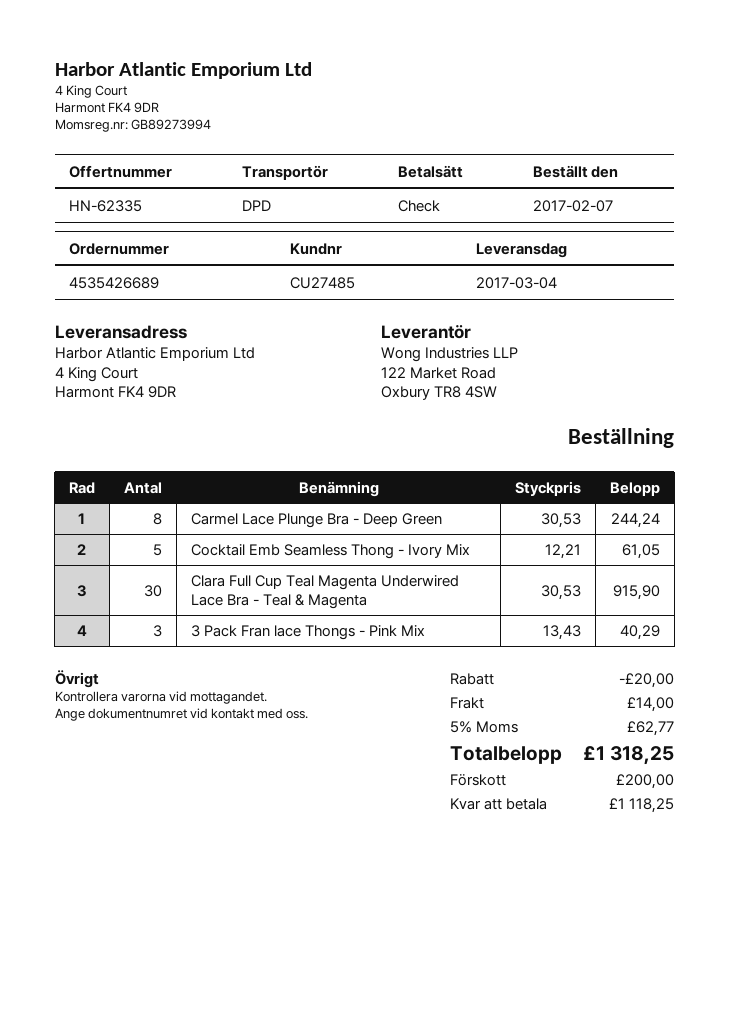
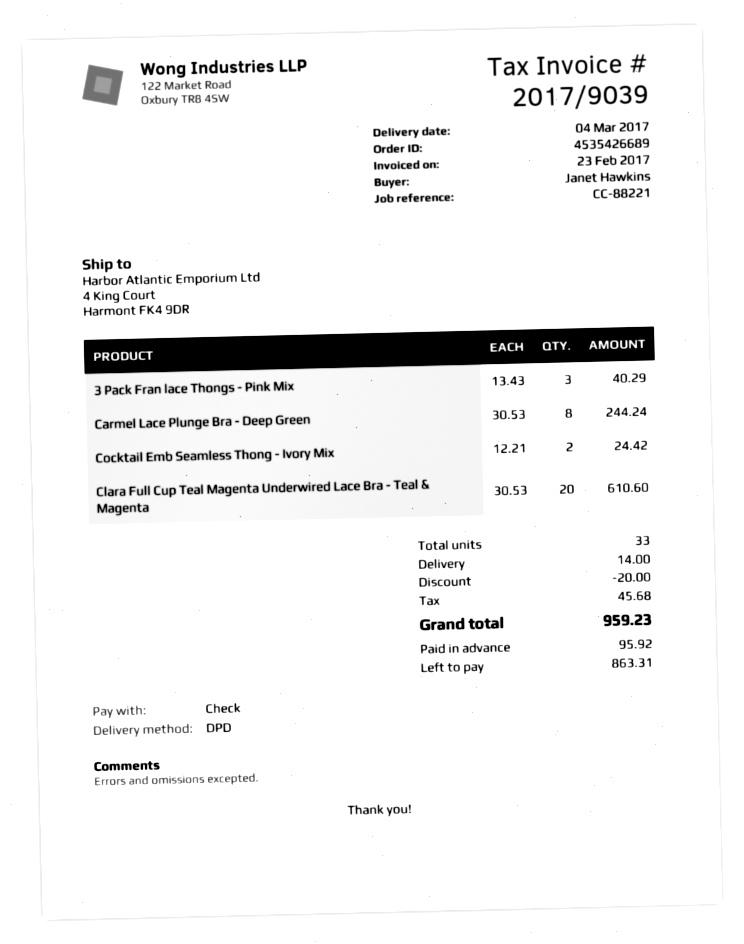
Cocktail Emb Seamless Thong - Ivory Mix: 5 x 12.21 = 61.05 -> 2 x 12.21 = 24.42
Clara Full Cup Teal Magenta Underwired Lace Bra - Teal & Magenta: 30 x 30.53 = 915.90 -> 20 x 30.53 = 610.60
tax: 62.77 -> 45.68
total: 1318.25 -> 959.23
deposit: 200.00 -> 95.92
balance: 1118.25 -> 863.31

